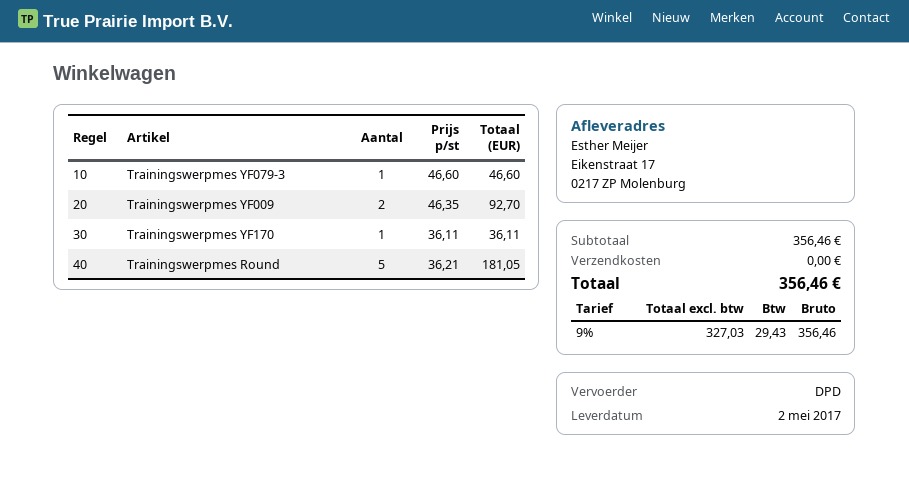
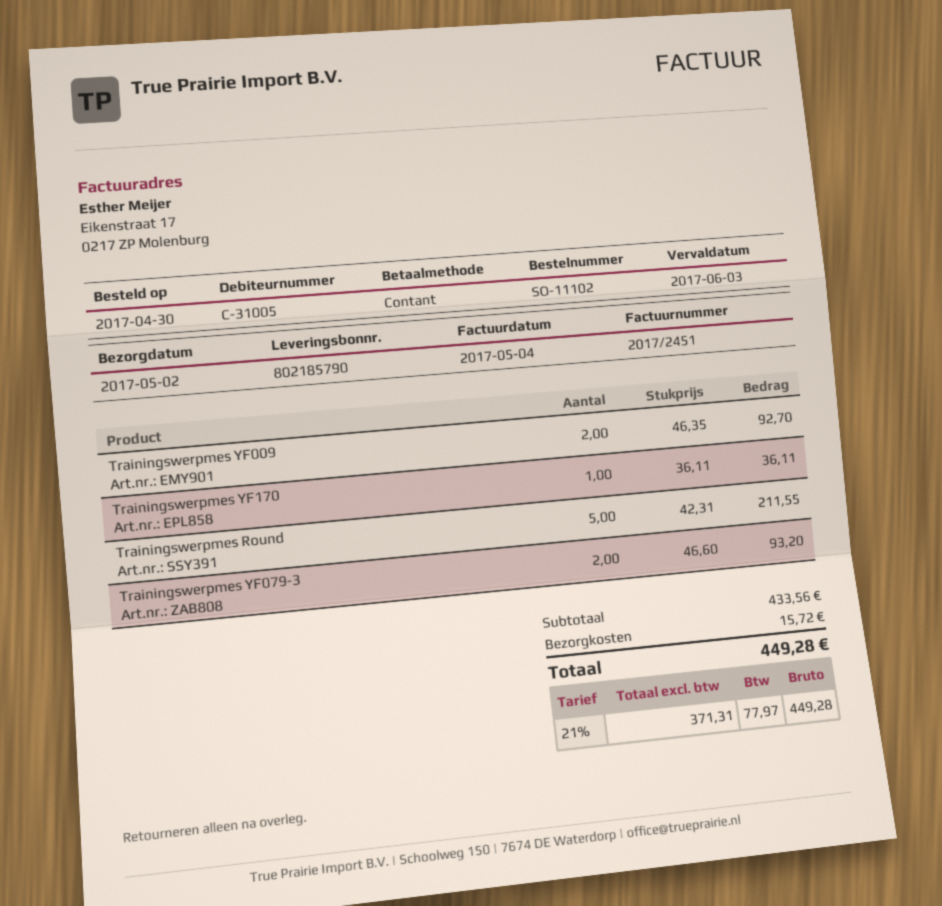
Trainingswerpmes YF079-3: 1 x 46.60 = 46.60 -> 2 x 46.60 = 93.20
Trainingswerpmes Round: 5 x 36.21 = 181.05 -> 5 x 42.31 = 211.55
subtotal: 356.46 -> 433.56
shipping: 0.00 -> 15.72
net: 327.03 -> 371.31
tax: 9% = 29.43 -> 21% = 77.97
total: 356.46 -> 449.28

